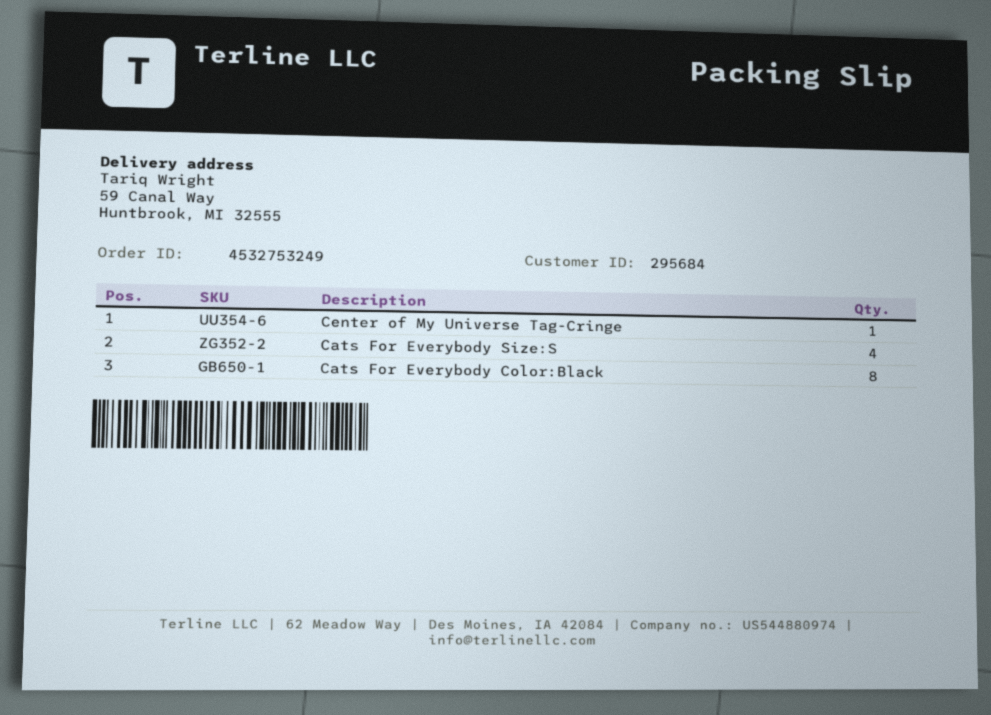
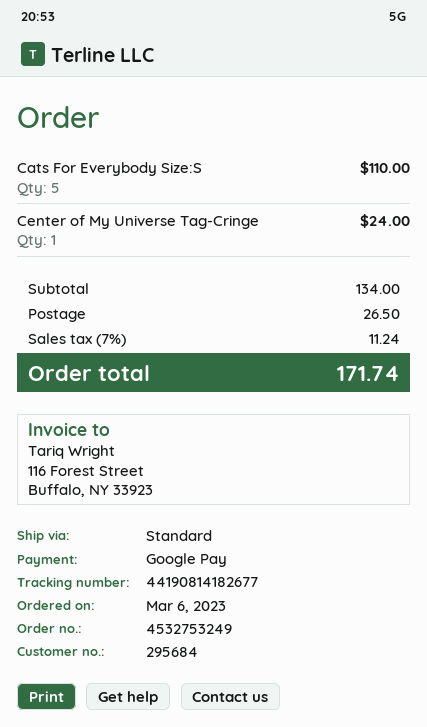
Cats For Everybody Size:S: 4 -> 5
Cats For Everybody Color:Black: 8 -> none

